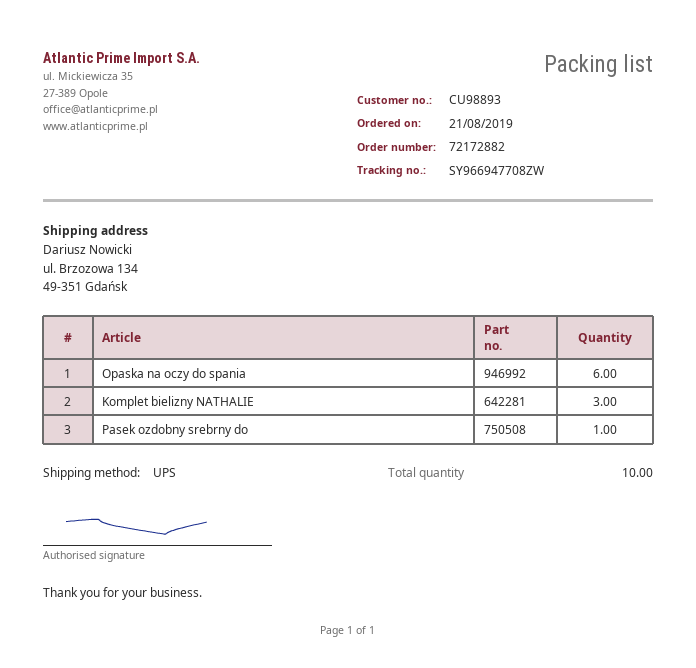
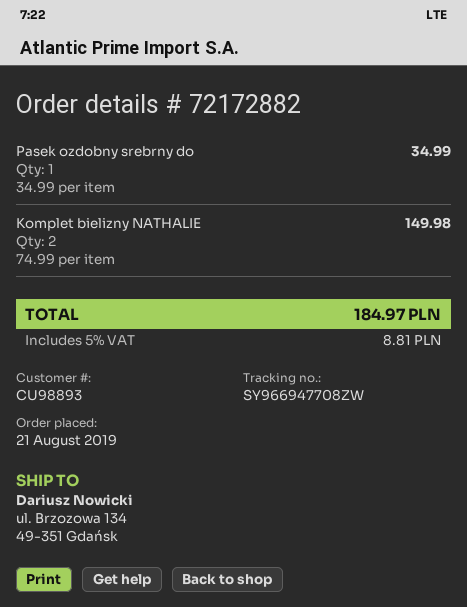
Opaska na oczy do spania: 6 -> none
Komplet bielizny NATHALIE: 3 -> 2

